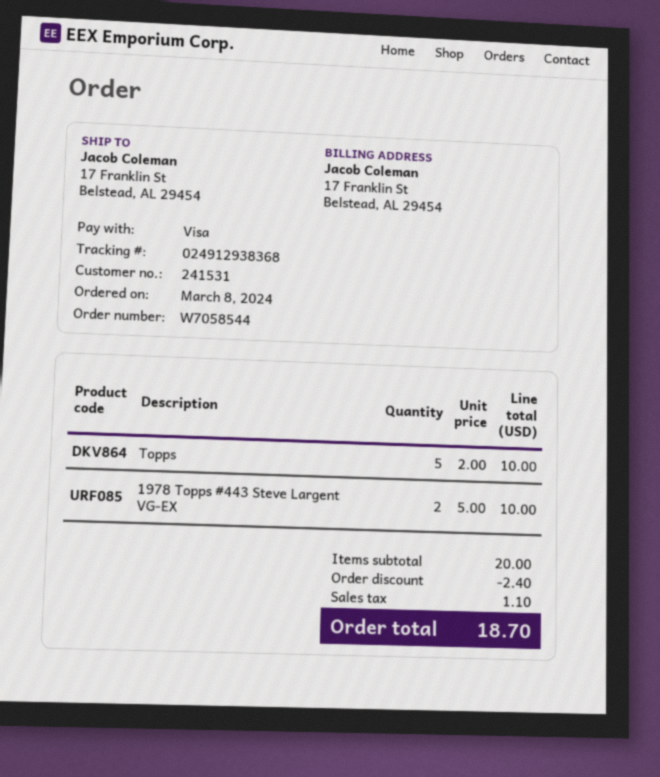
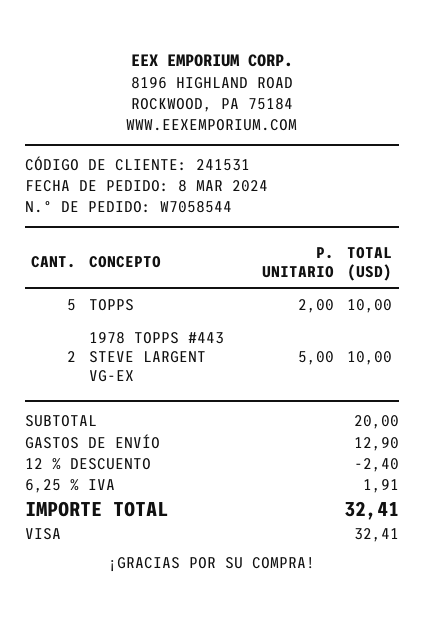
shipping: none -> 12.90
tax: 1.10 -> 1.91
total: 18.70 -> 32.41

